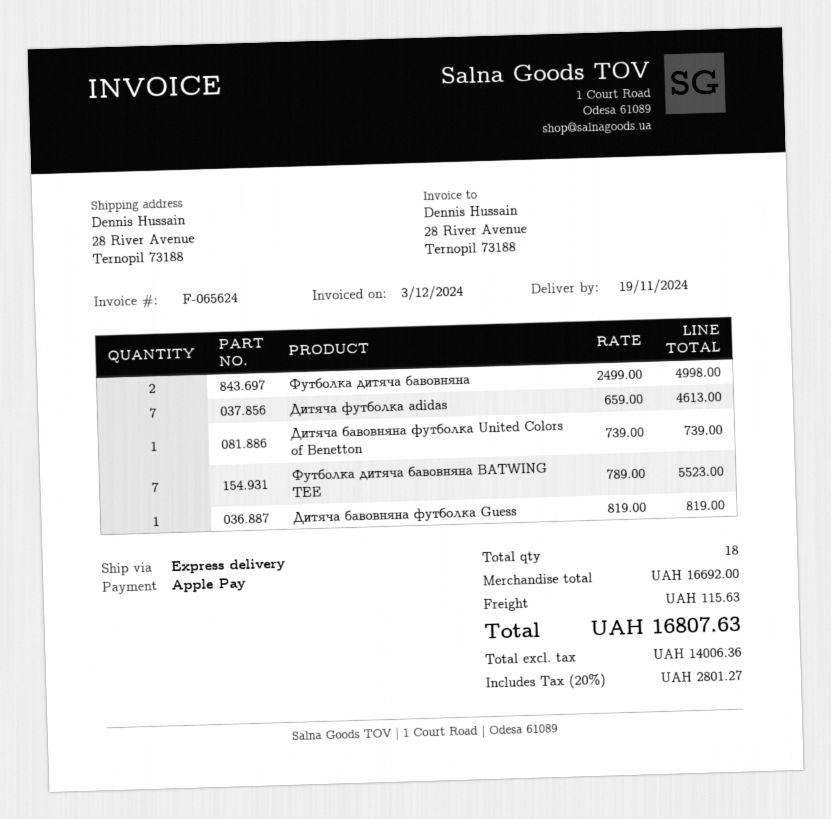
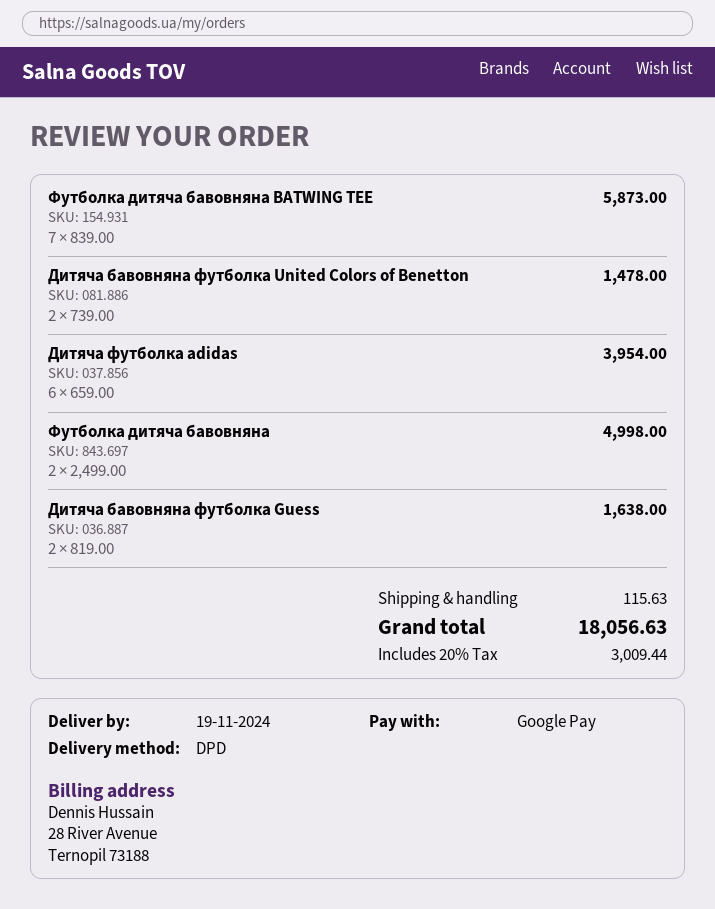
payment method: Apple Pay -> Google Pay
shipping method: express -> DPD
Дитяча футболка adidas: 7 x 659.00 = 4613.00 -> 6 x 659.00 = 3954.00
Дитяча бавовняна футболка United Colors of Benetton: 1 x 739.00 = 739.00 -> 2 x 739.00 = 1478.00
Футболка дитяча бавовняна BATWING TEE: 7 x 789.00 = 5523.00 -> 7 x 839.00 = 5873.00
Дитяча бавовняна футболка Guess: 1 x 819.00 = 819.00 -> 2 x 819.00 = 1638.00
tax: 20% = 2801.27 -> 20% = 3009.44
total: 16807.63 -> 18056.63

